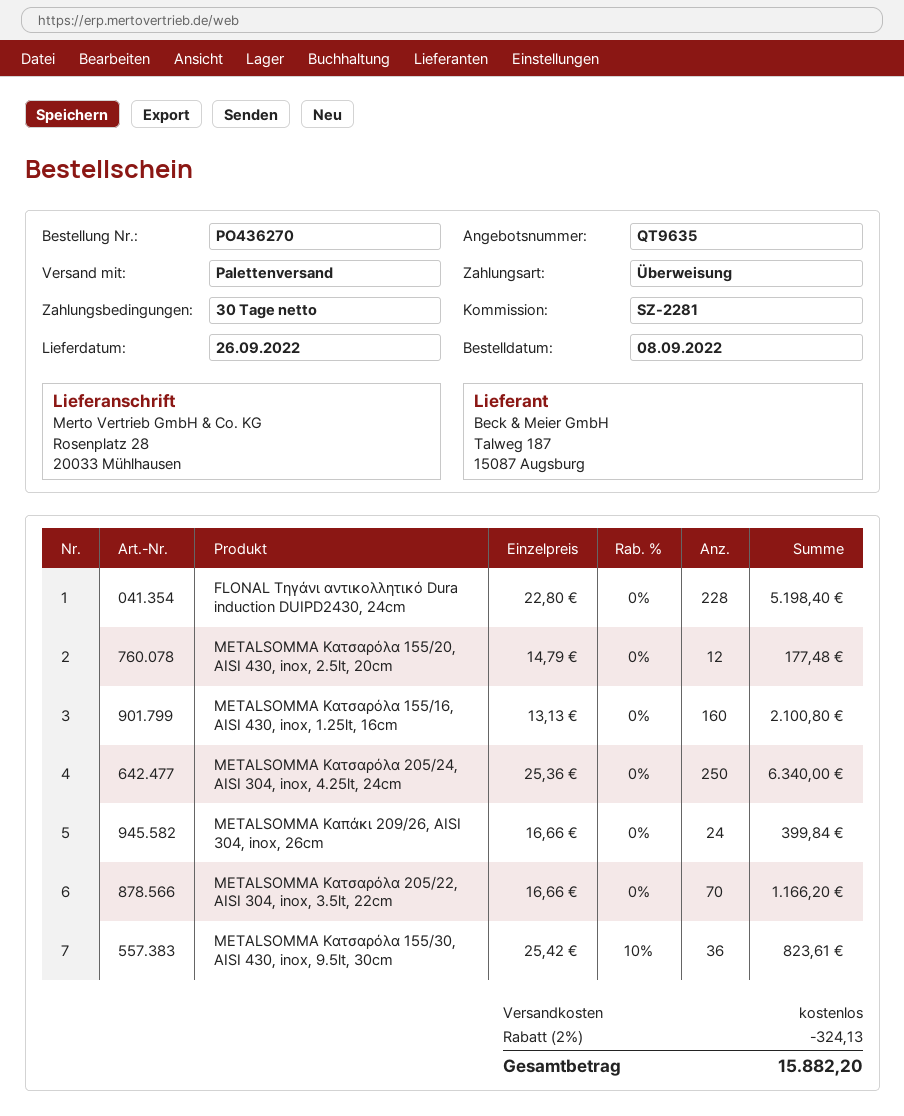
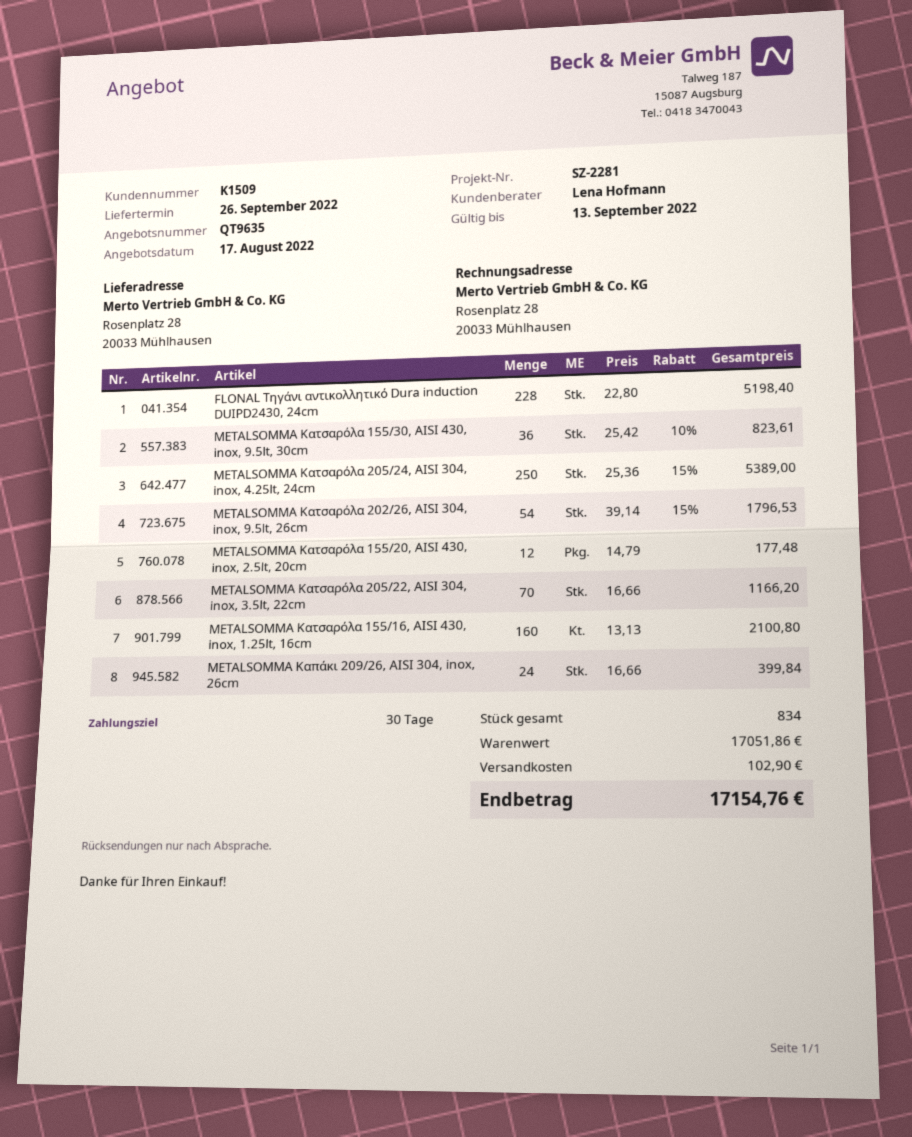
METALSOMMA Κατσαρόλα 205/24, AISI 304, inox, 4.25lt, 24cm: 250 x 25.36 = 6340.00 -> 250 x 25.36 - 15% = 5389.00
METALSOMMA Κατσαρόλα 202/26, AISI 304, inox, 9.5lt, 26cm: none -> 54 x 39.14 - 15% = 1796.53
discount: 2% = 324.13 -> none
shipping: 0.00 -> 102.90
total: 15882.20 -> 17154.76

